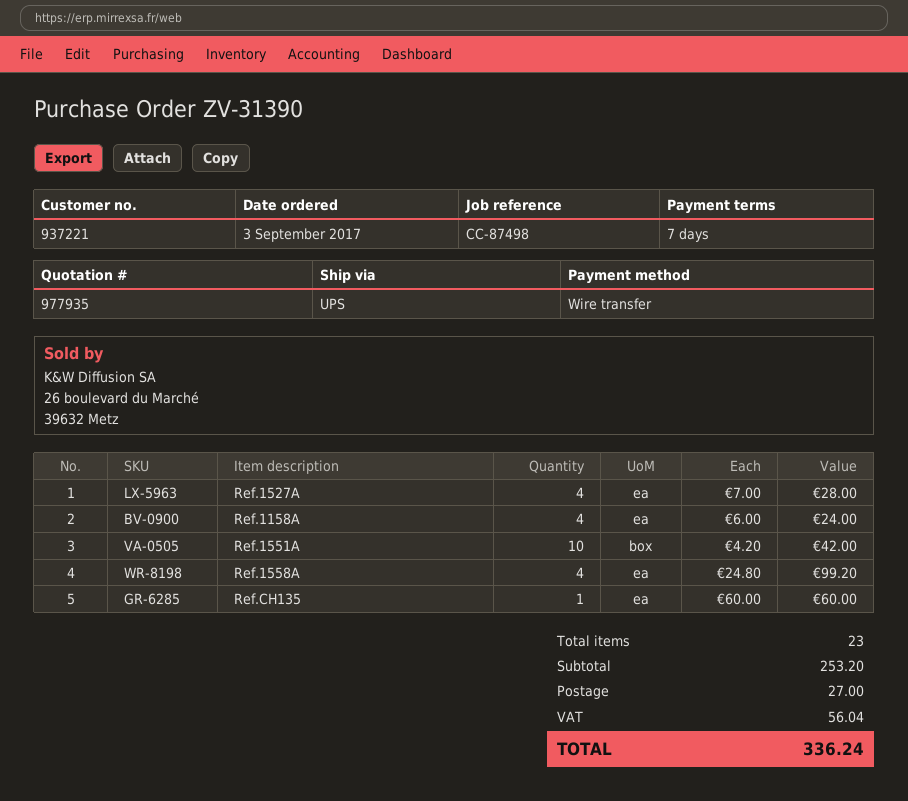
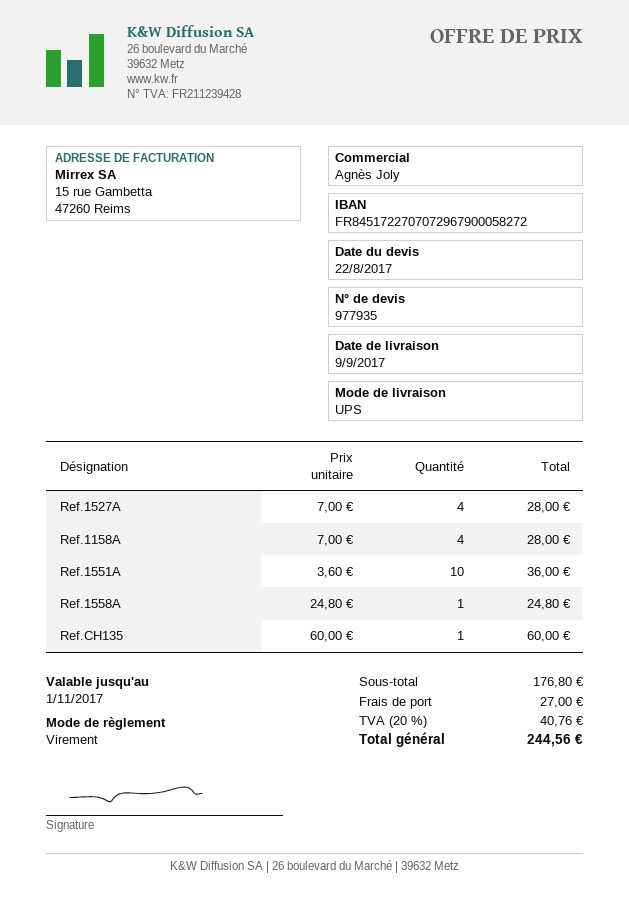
Ref.1158A: 4 x 6.00 = 24.00 -> 4 x 7.00 = 28.00
Ref.1551A: 10 x 4.20 = 42.00 -> 10 x 3.60 = 36.00
Ref.1558A: 4 x 24.80 = 99.20 -> 1 x 24.80 = 24.80
subtotal: 253.20 -> 176.80
tax: 56.04 -> 40.76
total: 336.24 -> 244.56

